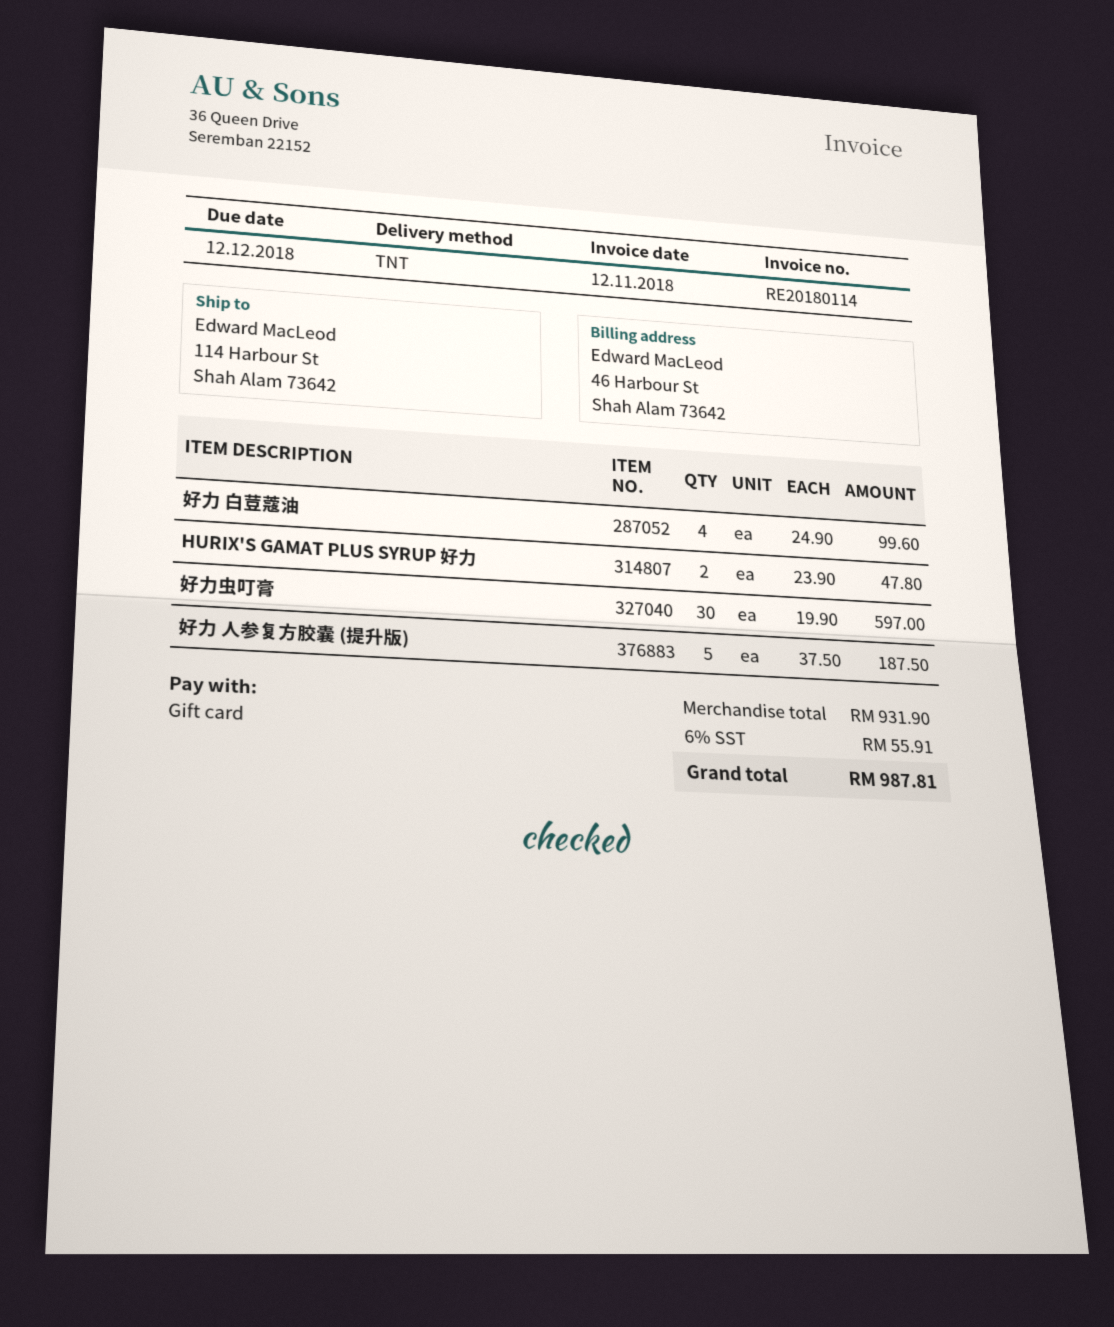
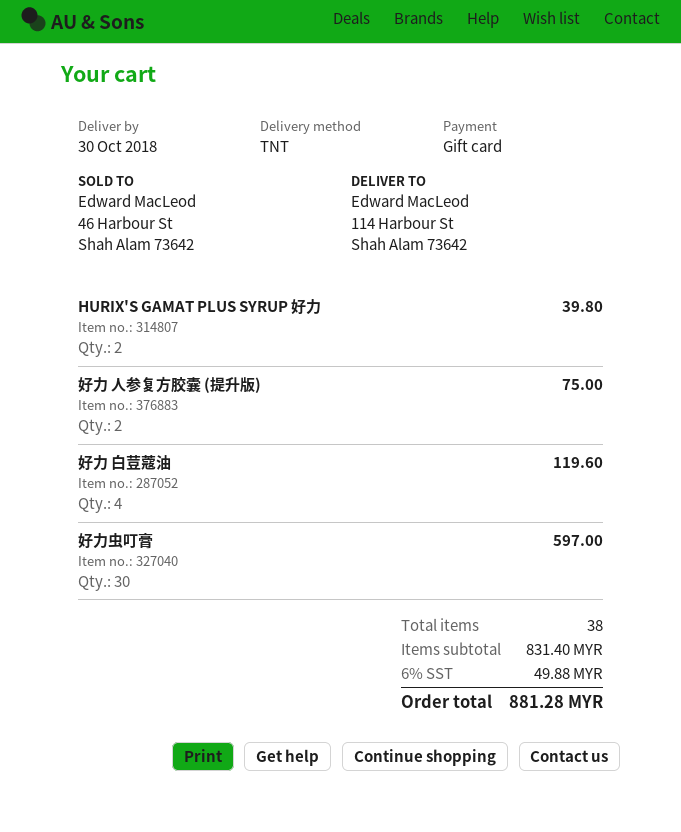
好力 白荳蔻油: 4 for 99.60 -> 4 for 119.60
HURIX'S GAMAT PLUS SYRUP 好力: 2 for 47.80 -> 2 for 39.80
好力 人参复方胶囊 (提升版): 5 for 187.50 -> 2 for 75.00
subtotal: 931.90 -> 831.40
tax: 6% = 55.91 -> 6% = 49.88
total: 987.81 -> 881.28

